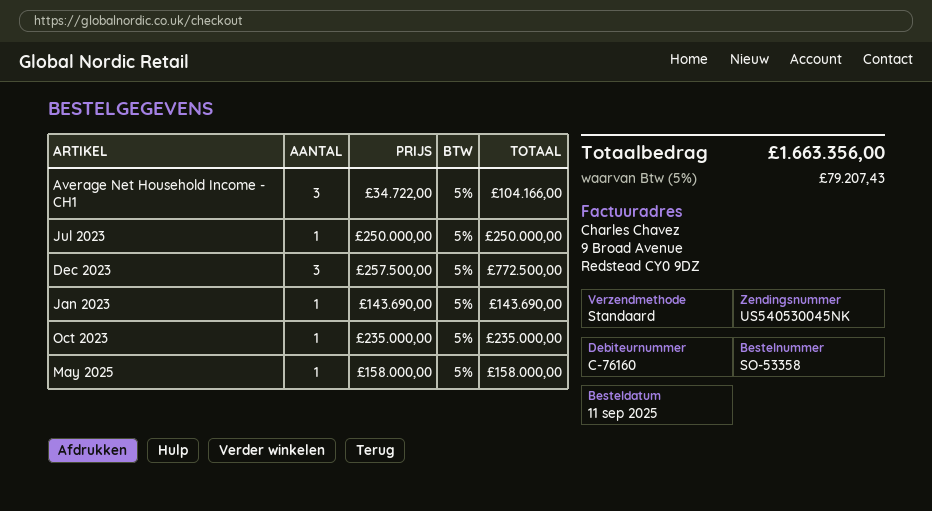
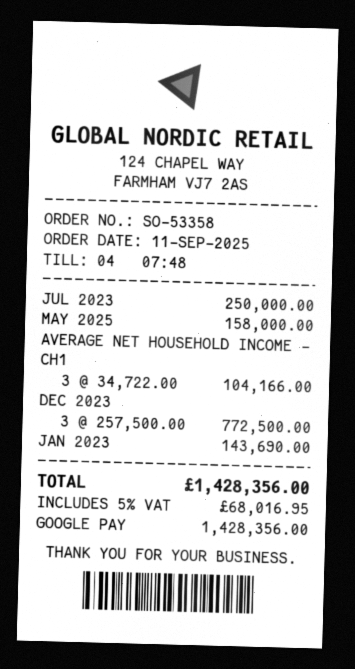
Oct 2023: 1 x 235000.00 = 235000.00 -> none
tax: 5% = 79207.43 -> 5% = 68016.95
total: 1663356.00 -> 1428356.00

